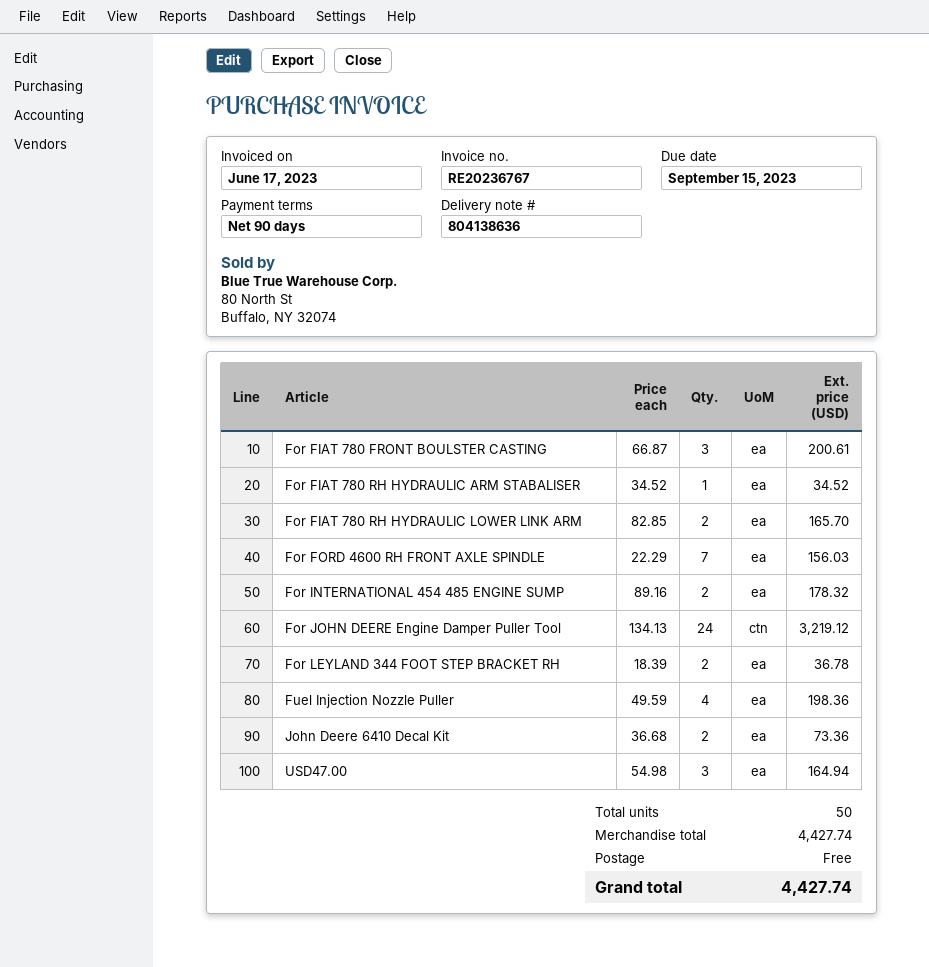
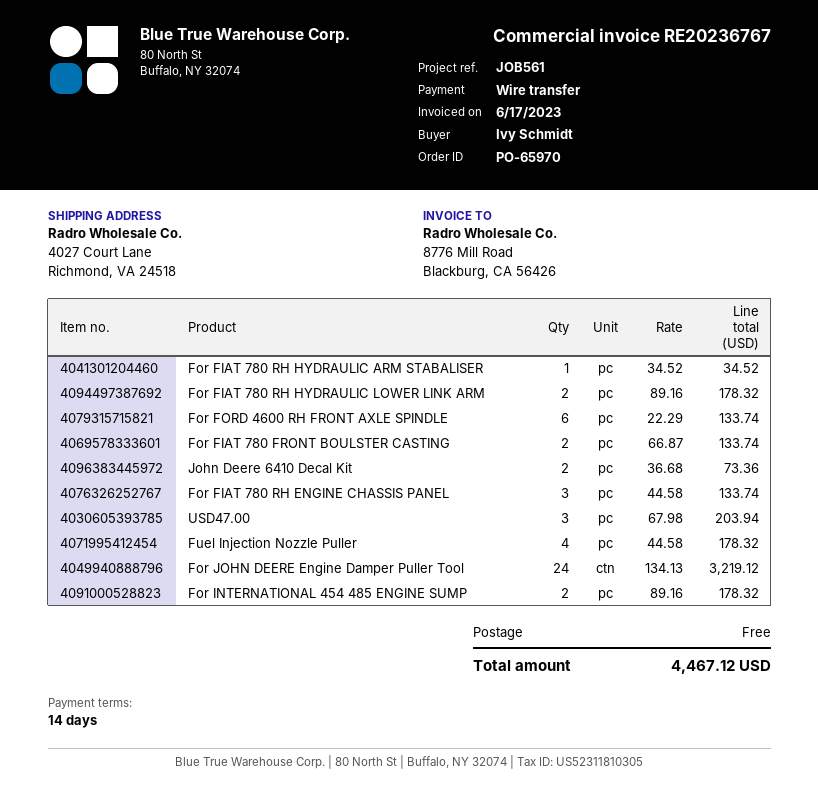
payment terms: 90 days -> 14 days
For FIAT 780 FRONT BOULSTER CASTING: 3 x 66.87 = 200.61 -> 2 x 66.87 = 133.74
For FIAT 780 RH HYDRAULIC LOWER LINK ARM: 2 x 82.85 = 165.70 -> 2 x 89.16 = 178.32
For FORD 4600 RH FRONT AXLE SPINDLE: 7 x 22.29 = 156.03 -> 6 x 22.29 = 133.74
For LEYLAND 344 FOOT STEP BRACKET RH: 2 x 18.39 = 36.78 -> none
Fuel Injection Nozzle Puller: 4 x 49.59 = 198.36 -> 4 x 44.58 = 178.32
USD47.00: 3 x 54.98 = 164.94 -> 3 x 67.98 = 203.94
For FIAT 780 RH ENGINE CHASSIS PANEL: none -> 3 x 44.58 = 133.74
total: 4427.74 -> 4467.12

